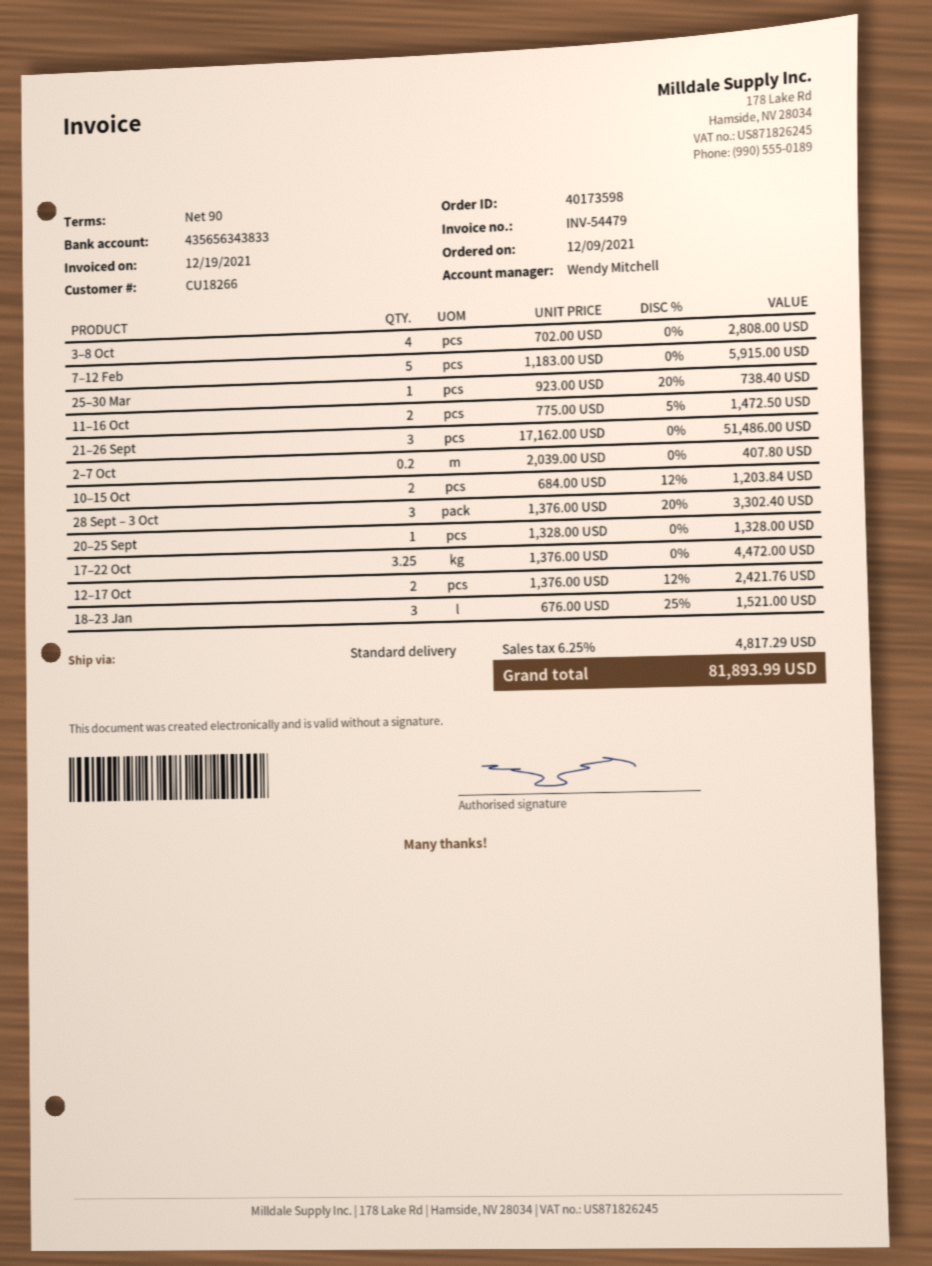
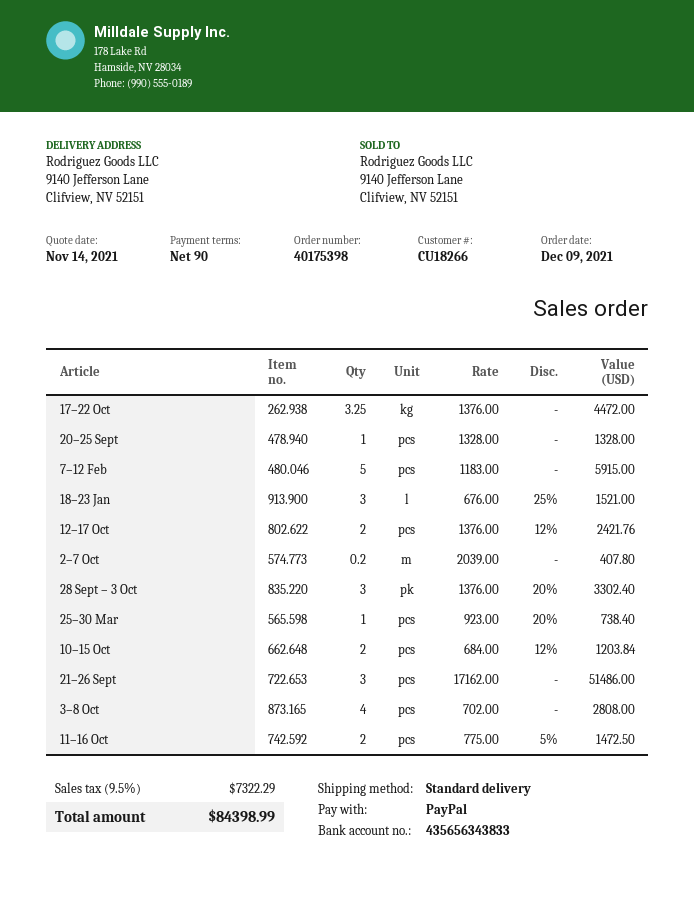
order number: 40173598 -> 40175398
tax: 6.25% = 4817.29 -> 9.5% = 7322.29
total: 81893.99 -> 84398.99

